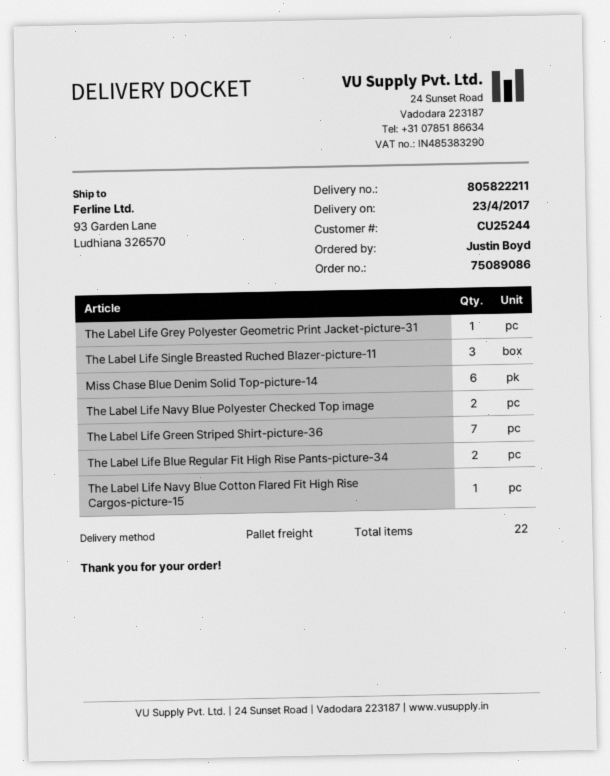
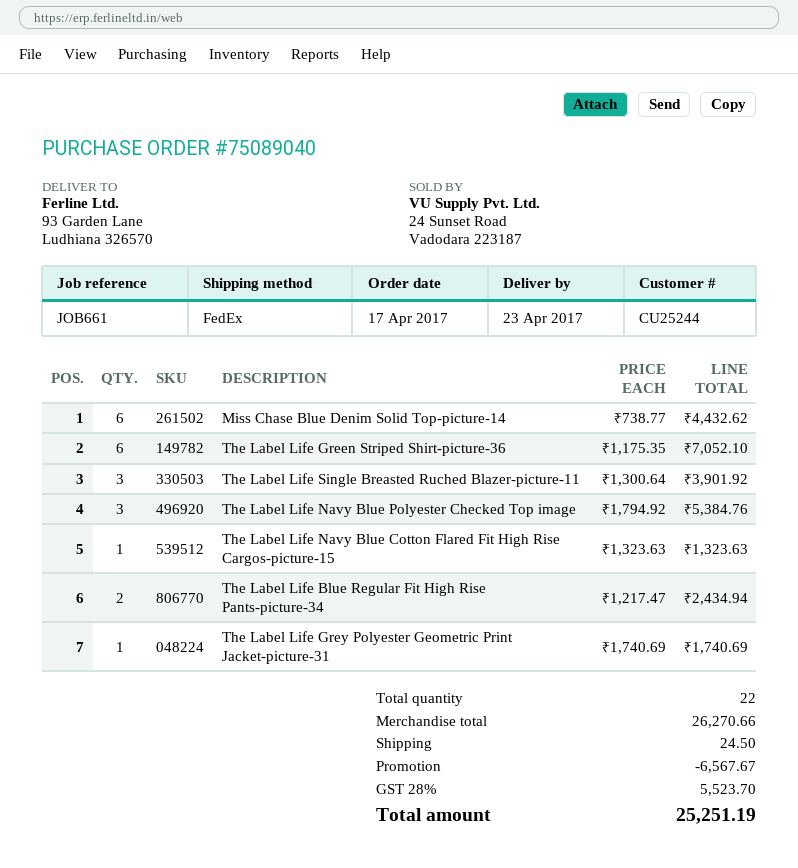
order number: 75089086 -> 75089040
shipping method: pallet freight -> FedEx
The Label Life Navy Blue Polyester Checked Top image: 2 -> 3
The Label Life Green Striped Shirt-picture-36: 7 -> 6

